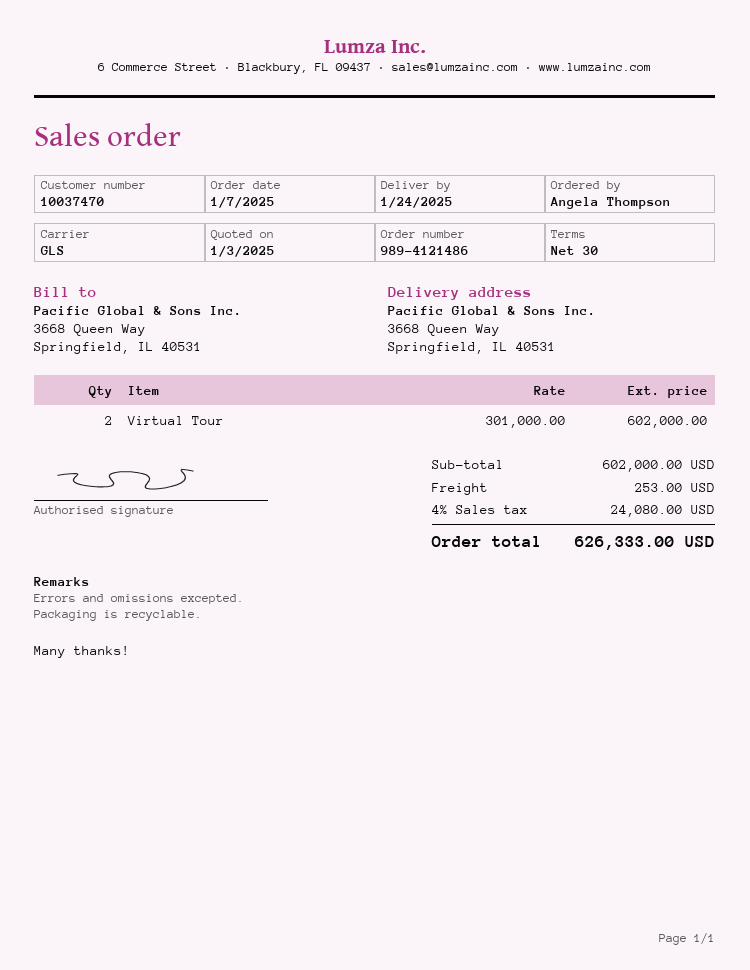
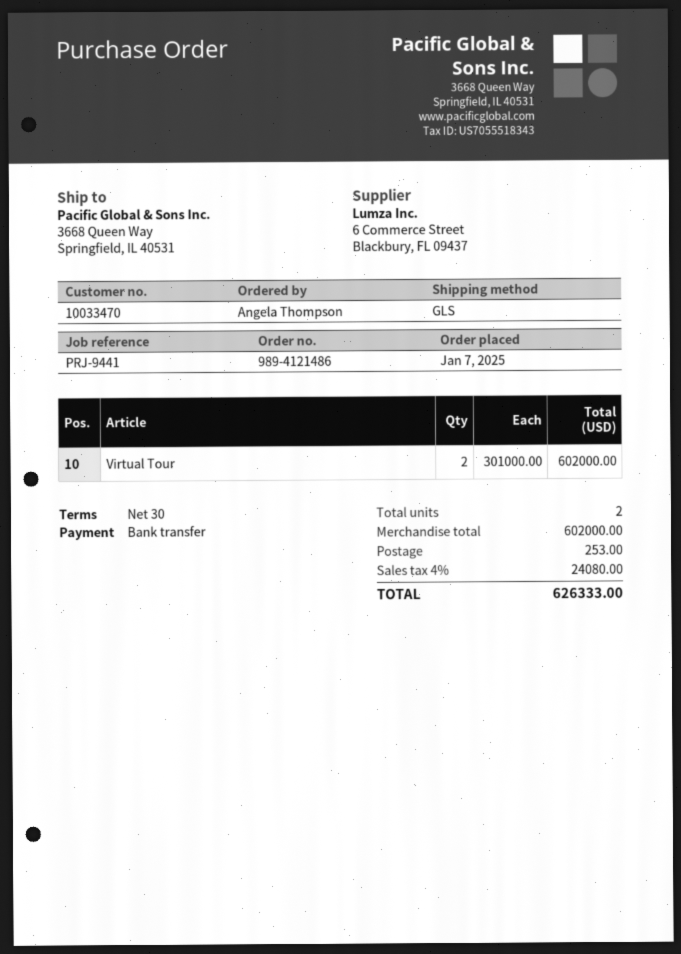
customer number: 10037470 -> 10033470

